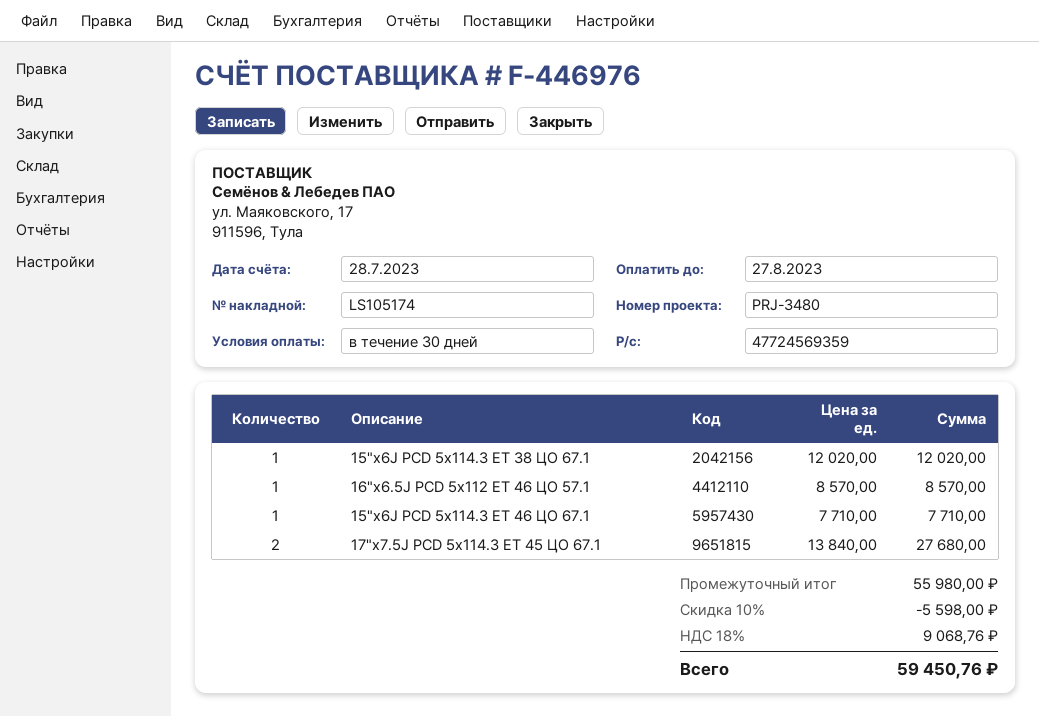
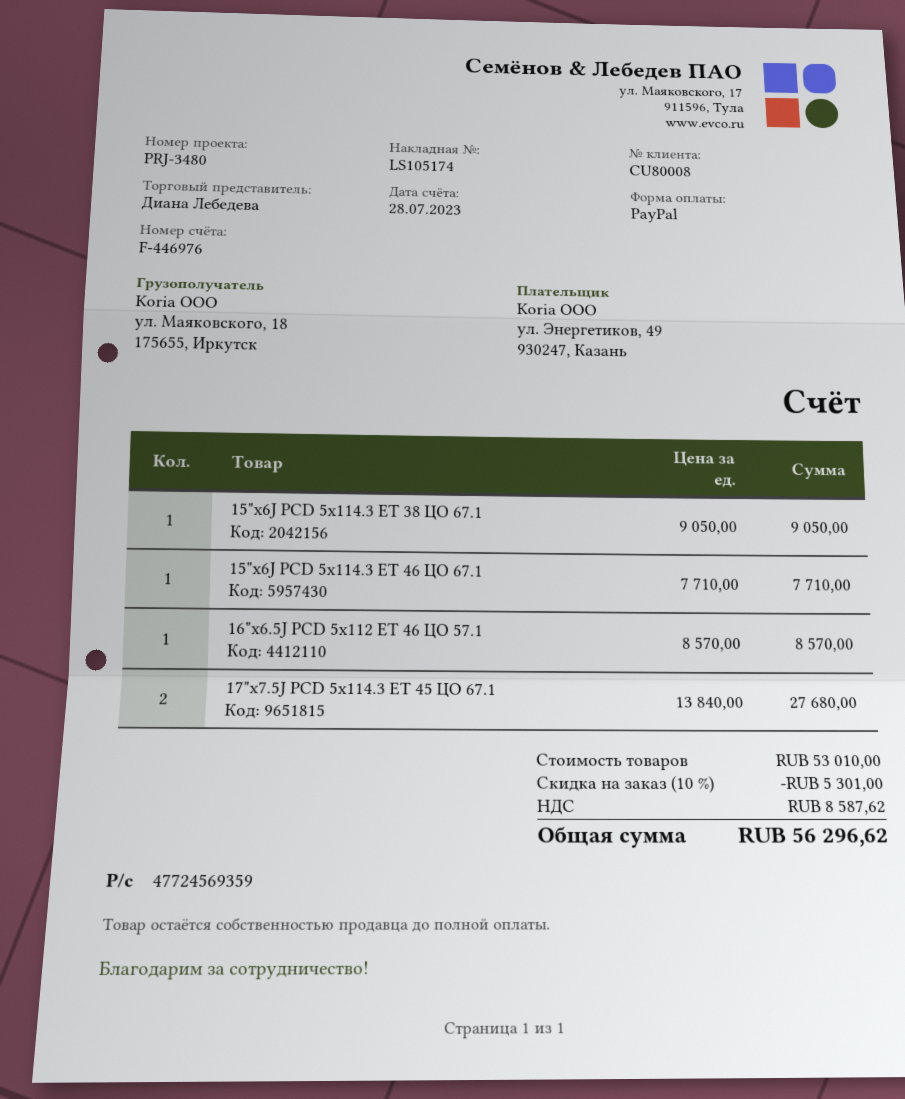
15"x6J PCD 5x114.3 ЕТ 38 ЦО 67.1: 1 x 12020.00 = 12020.00 -> 1 x 9050.00 = 9050.00
subtotal: 55980.00 -> 53010.00
discount: 10% = 5598.00 -> 10% = 5301.00
tax: 9068.76 -> 8587.62
total: 59450.76 -> 56296.62

